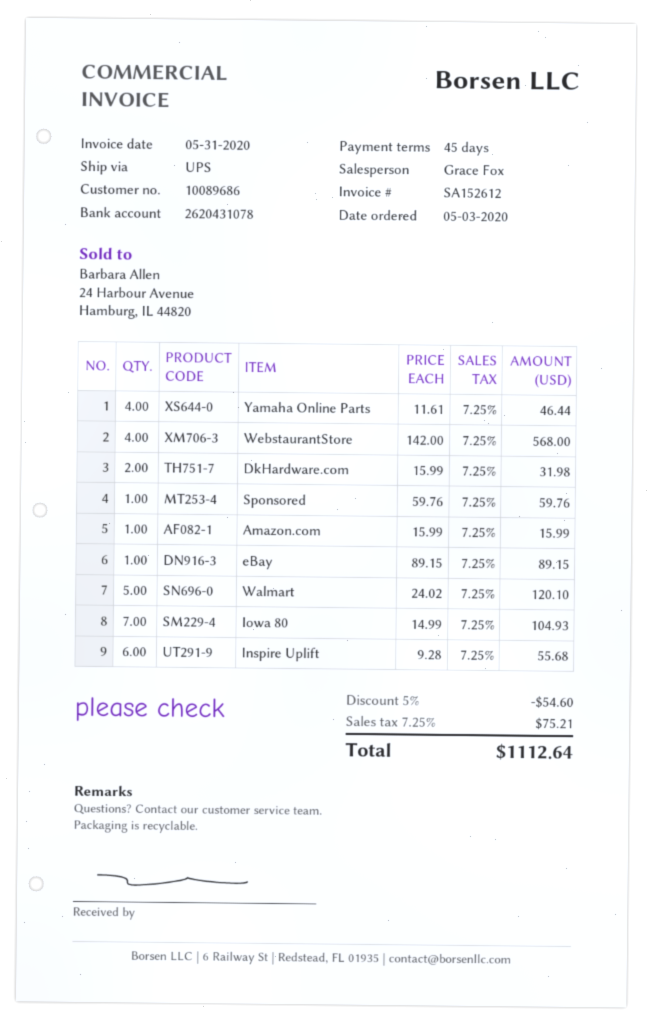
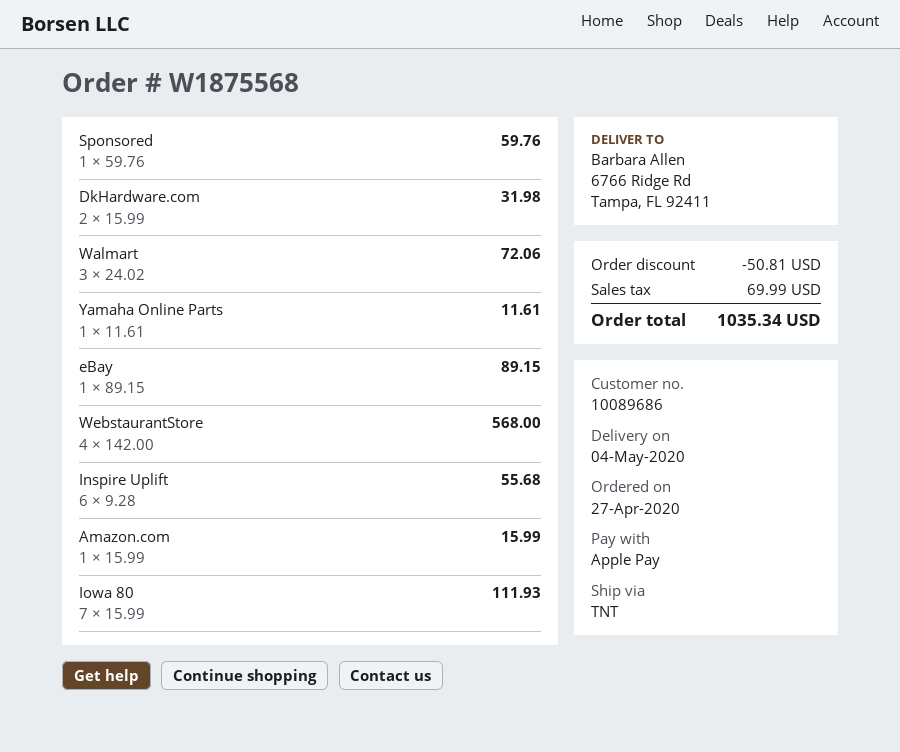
order date: 2020-05-03 -> 2020-04-27
shipping method: UPS -> TNT
Yamaha Online Parts: 4 x 11.61 = 46.44 -> 1 x 11.61 = 11.61
Walmart: 5 x 24.02 = 120.10 -> 3 x 24.02 = 72.06
Iowa 80: 7 x 14.99 = 104.93 -> 7 x 15.99 = 111.93
discount: 54.60 -> 50.81
tax: 75.21 -> 69.99
total: 1112.64 -> 1035.34

